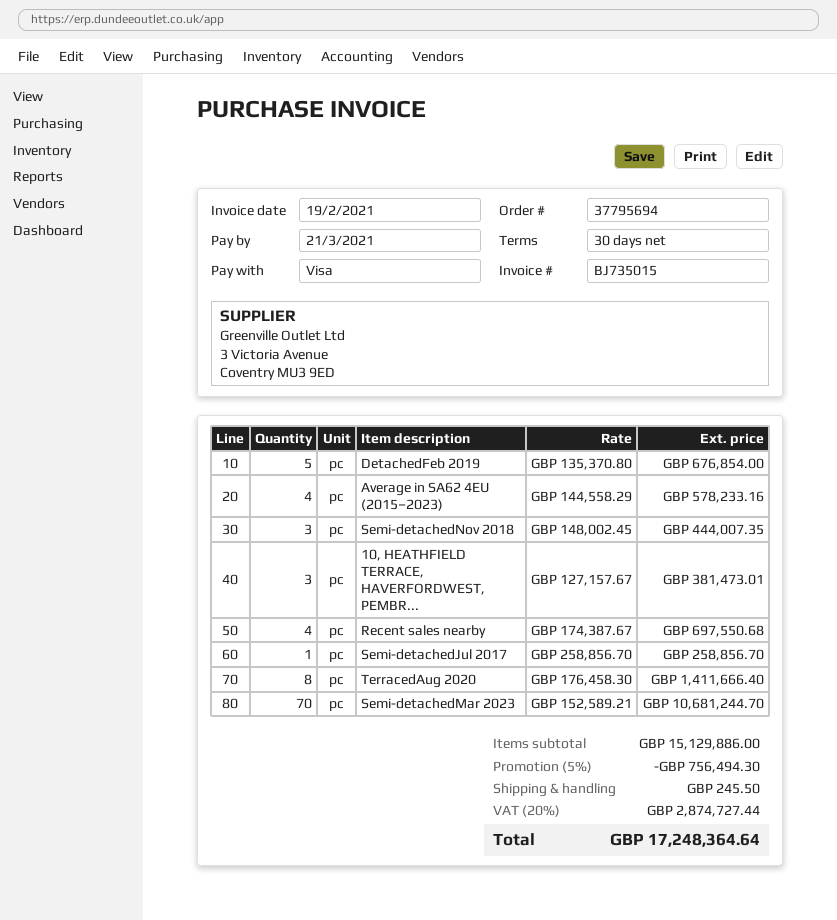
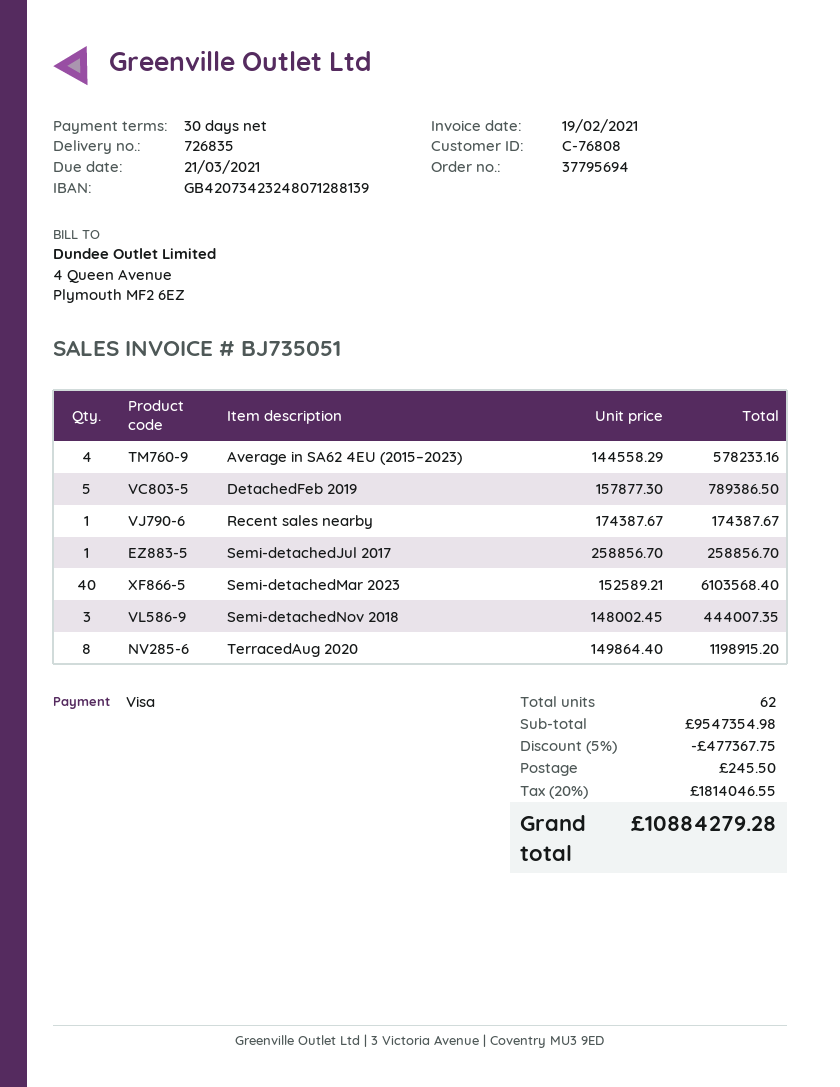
invoice number: BJ735015 -> BJ735051
DetachedFeb 2019: 5 x 135370.80 = 676854.00 -> 5 x 157877.30 = 789386.50
10, HEATHFIELD TERRACE, HAVERFORDWEST, PEMBR...: 3 x 127157.67 = 381473.01 -> none
Recent sales nearby: 4 x 174387.67 = 697550.68 -> 1 x 174387.67 = 174387.67
TerracedAug 2020: 8 x 176458.30 = 1411666.40 -> 8 x 149864.40 = 1198915.20
Semi-detachedMar 2023: 70 x 152589.21 = 10681244.70 -> 40 x 152589.21 = 6103568.40
subtotal: 15129886.00 -> 9547354.98
discount: 5% = 756494.30 -> 5% = 477367.75
tax: 20% = 2874727.44 -> 20% = 1814046.55
total: 17248364.64 -> 10884279.28

